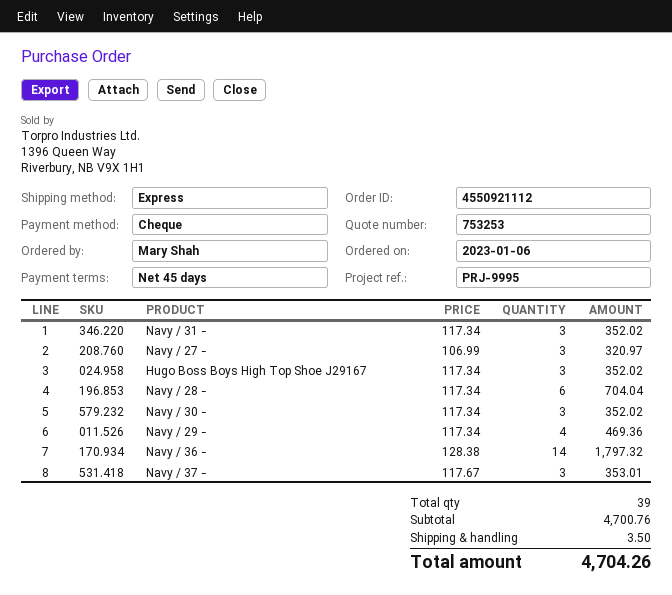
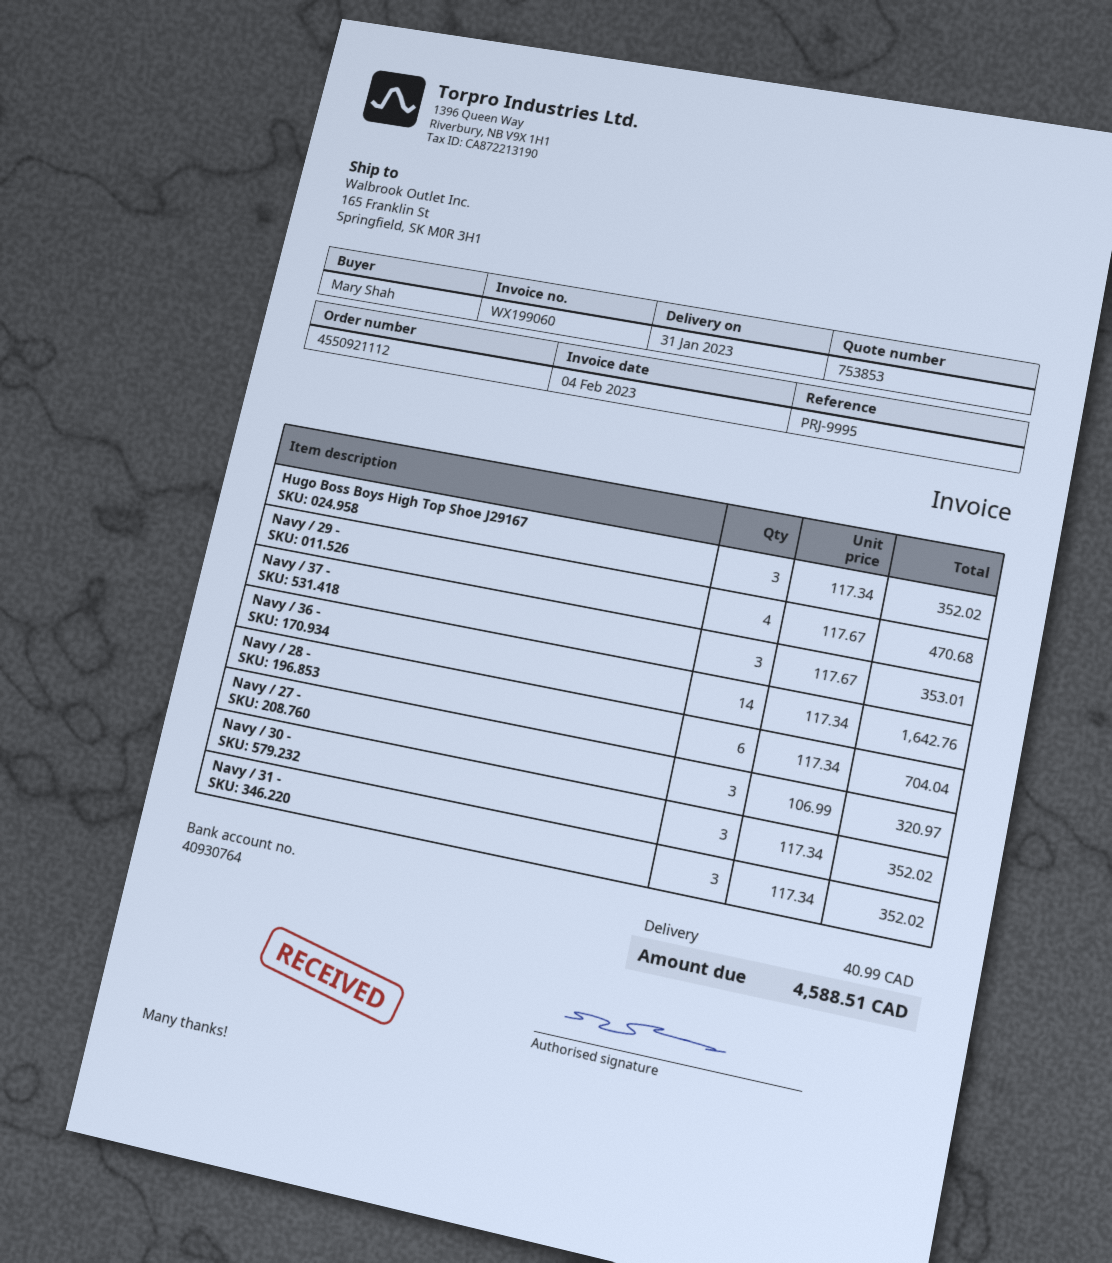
quote number: 753253 -> 753853
Navy / 29 -: 4 x 117.34 = 469.36 -> 4 x 117.67 = 470.68
Navy / 36 -: 14 x 128.38 = 1797.32 -> 14 x 117.34 = 1642.76
shipping: 3.50 -> 40.99
total: 4704.26 -> 4588.51

